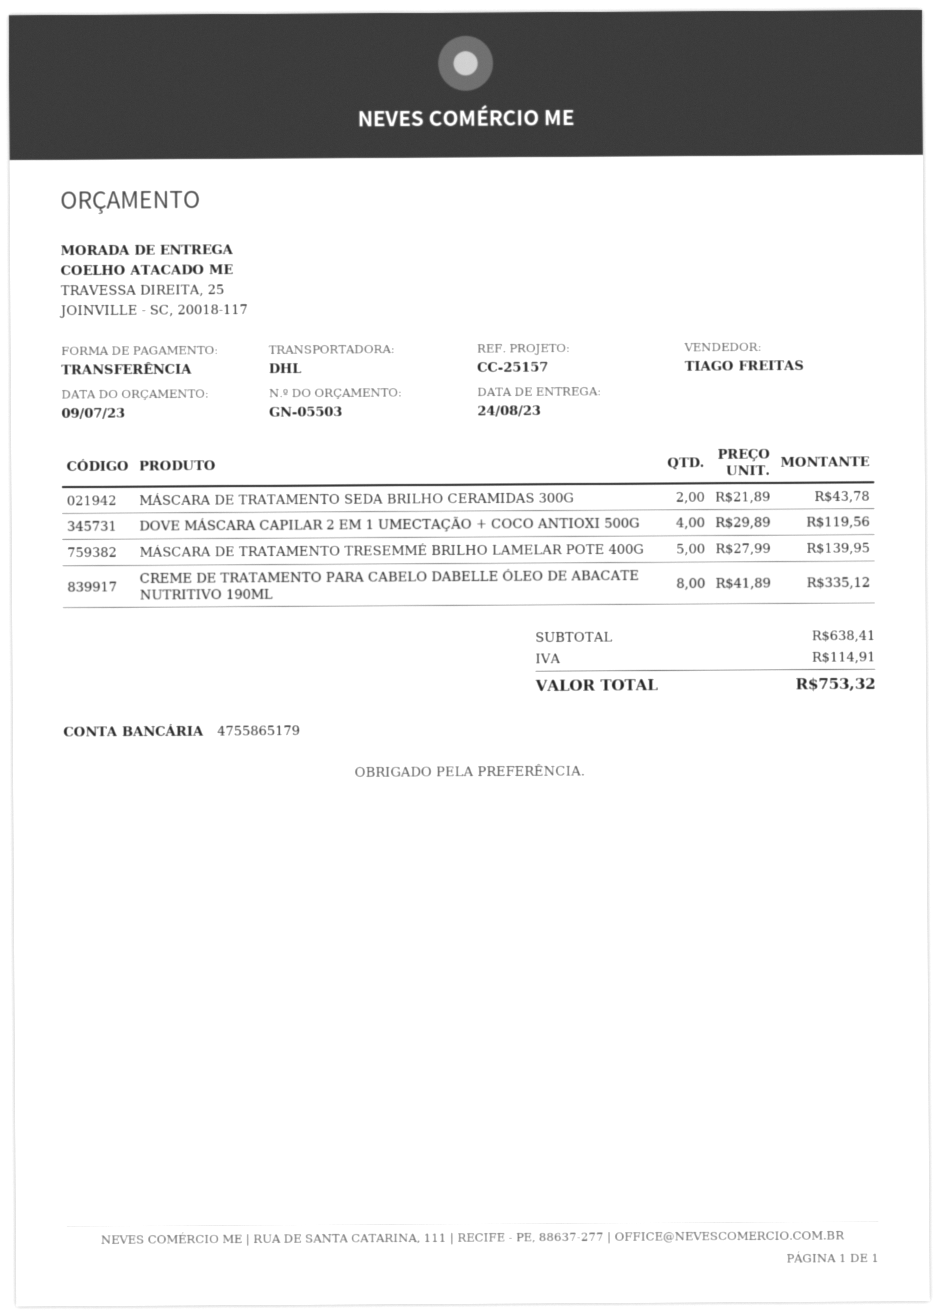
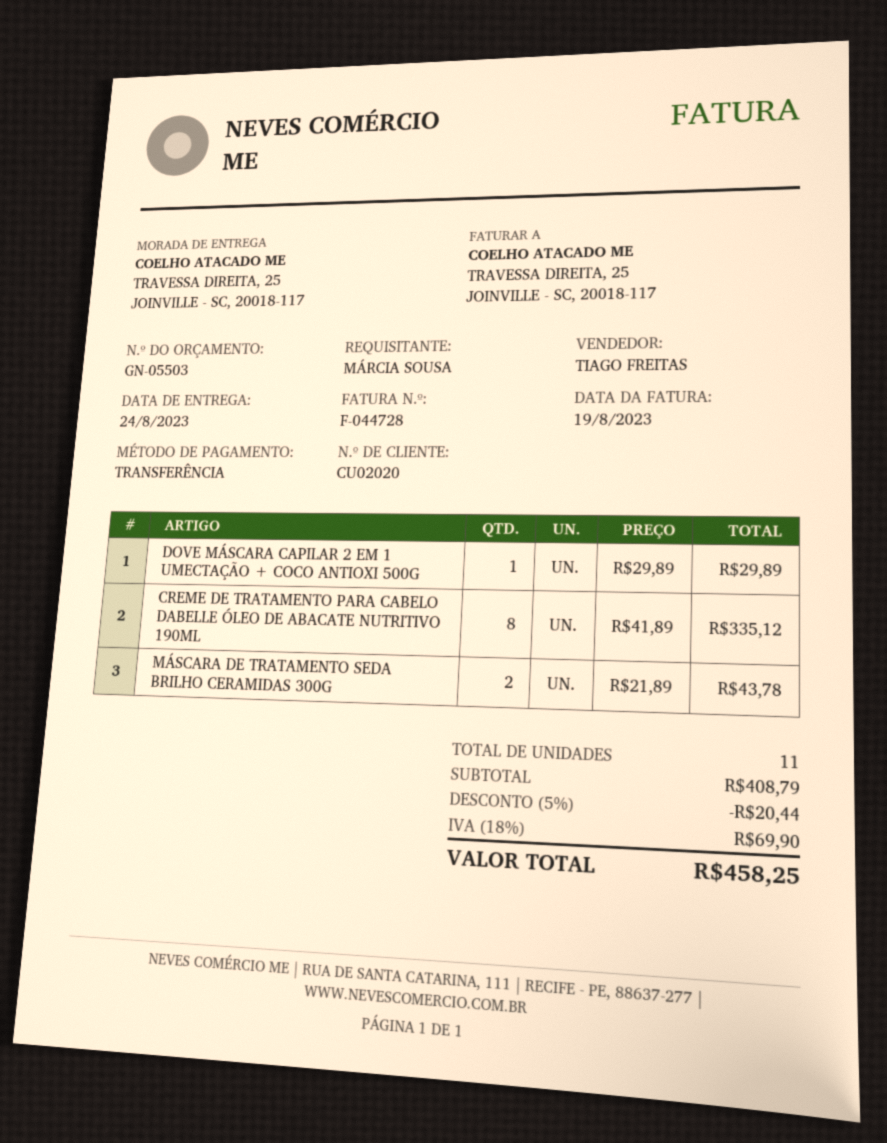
DOVE MÁSCARA CAPILAR 2 EM 1 UMECTAÇÃO + COCO ANTIOXI 500G: 4 x 29.89 = 119.56 -> 1 x 29.89 = 29.89
MÁSCARA DE TRATAMENTO TRESEMMÉ BRILHO LAMELAR POTE 400G: 5 x 27.99 = 139.95 -> none
subtotal: 638.41 -> 408.79
discount: none -> 5% = 20.44
tax: 114.91 -> 69.90
total: 753.32 -> 458.25

